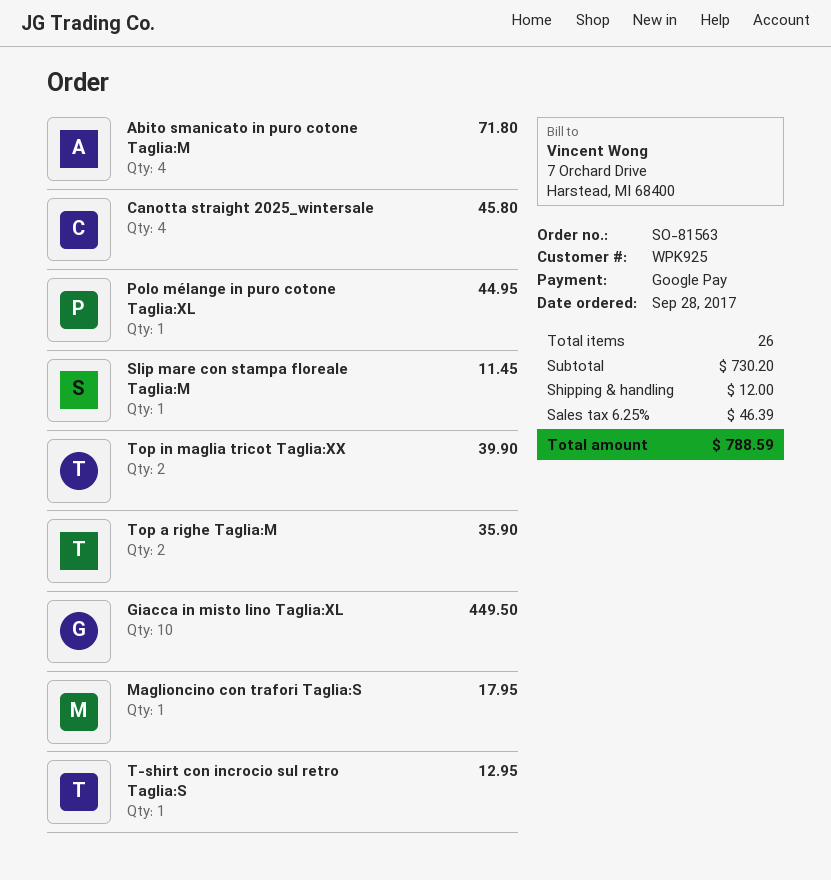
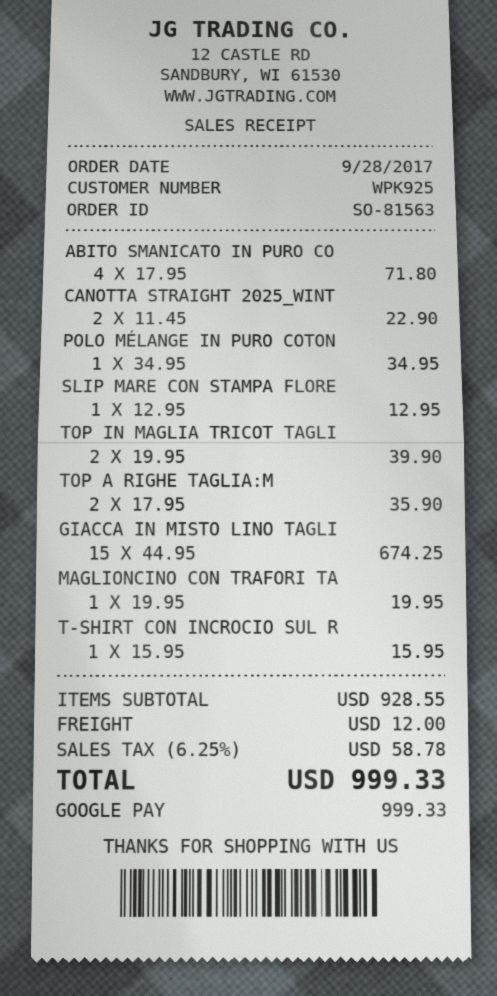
Canotta straight 2025_wintersale: 4 for 45.80 -> 2 for 22.90
Polo mélange in puro cotone Taglia:XL: 1 for 44.95 -> 1 for 34.95
Slip mare con stampa floreale Taglia:M: 1 for 11.45 -> 1 for 12.95
Giacca in misto lino Taglia:XL: 10 for 449.50 -> 15 for 674.25
Maglioncino con trafori Taglia:S: 1 for 17.95 -> 1 for 19.95
T-shirt con incrocio sul retro Taglia:S: 1 for 12.95 -> 1 for 15.95
subtotal: 730.20 -> 928.55
tax: 6.25% = 46.39 -> 6.25% = 58.78
total: 788.59 -> 999.33

